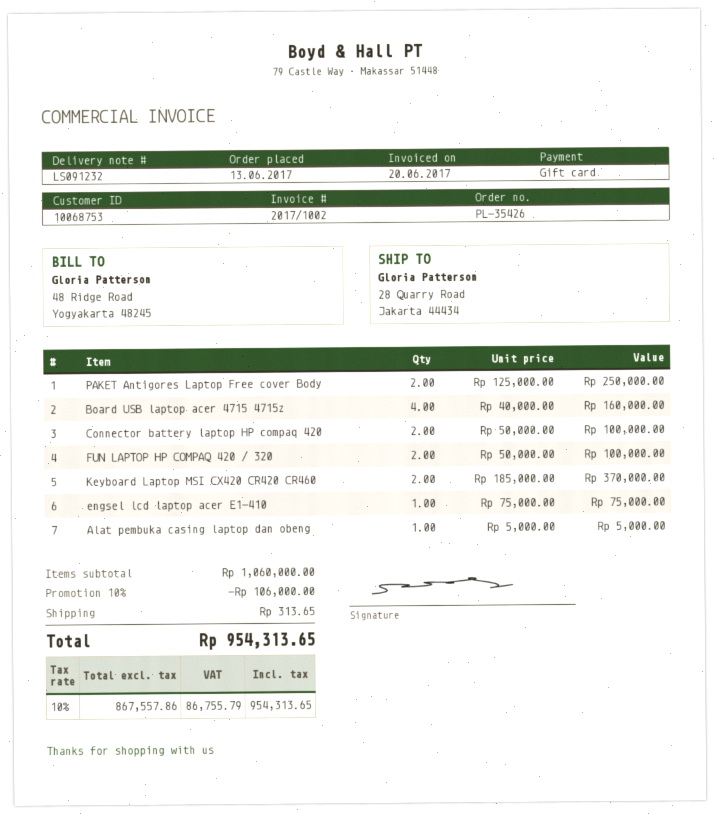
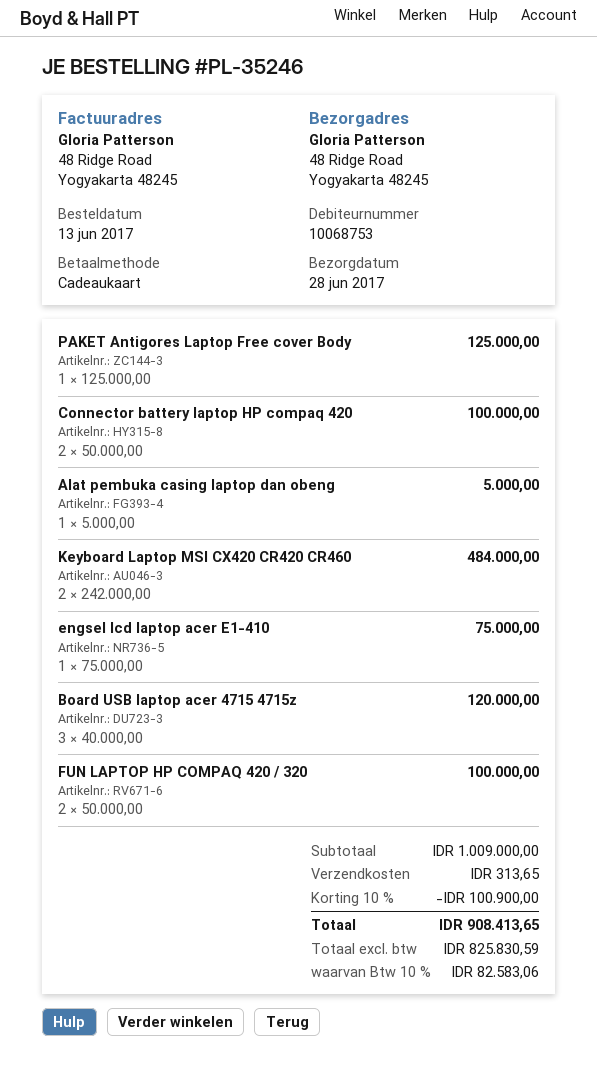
order number: PL-35426 -> PL-35246
ship to: 28 Quarry Road, Jakarta 44434 -> 48 Ridge Road, Yogyakarta 48245
PAKET Antigores Laptop Free cover Body: 2 x 125000.00 = 250000.00 -> 1 x 125000.00 = 125000.00
Board USB laptop acer 4715 4715z: 4 x 40000.00 = 160000.00 -> 3 x 40000.00 = 120000.00
Keyboard Laptop MSI CX420 CR420 CR460: 2 x 185000.00 = 370000.00 -> 2 x 242000.00 = 484000.00
subtotal: 1060000.00 -> 1009000.00
discount: 10% = 106000.00 -> 10% = 100900.00
net: 867557.86 -> 825830.59
tax: 10% = 86755.79 -> 10% = 82583.06
total: 954313.65 -> 908413.65

